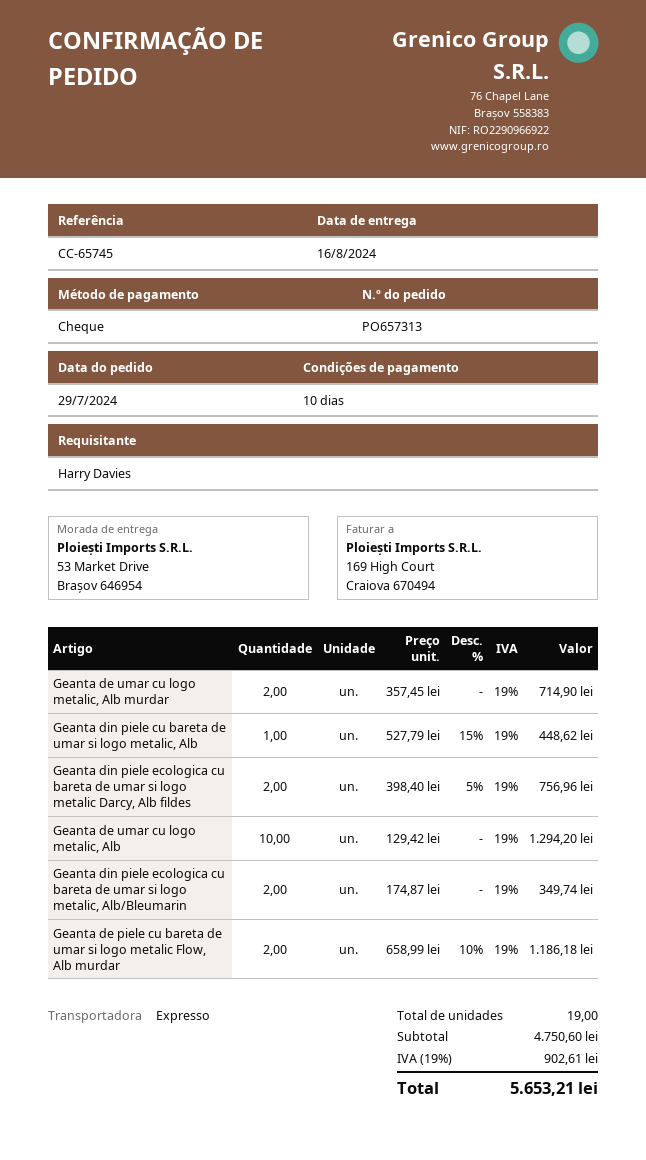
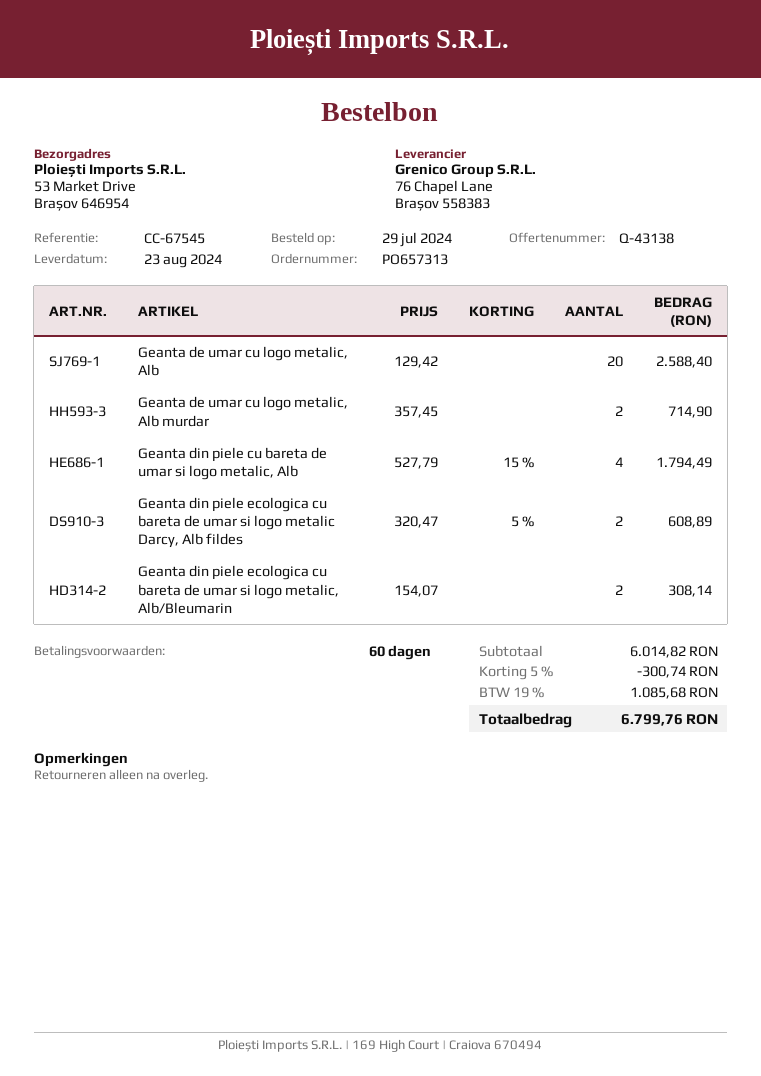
delivery date: 2024-08-16 -> 2024-08-23
payment terms: 10 days -> 60 days
reference: CC-65745 -> CC-67545
Geanta din piele cu bareta de umar si logo metalic, Alb: 1 x 527.79 - 15% = 448.62 -> 4 x 527.79 - 15% = 1794.49
Geanta din piele ecologica cu bareta de umar si logo metalic Darcy, Alb fildes: 2 x 398.40 - 5% = 756.96 -> 2 x 320.47 - 5% = 608.89
Geanta de umar cu logo metalic, Alb: 10 x 129.42 = 1294.20 -> 20 x 129.42 = 2588.40
Geanta din piele ecologica cu bareta de umar si logo metalic, Alb/Bleumarin: 2 x 174.87 = 349.74 -> 2 x 154.07 = 308.14
Geanta de piele cu bareta de umar si logo metalic Flow, Alb murdar: 2 x 658.99 - 10% = 1186.18 -> none
subtotal: 4750.60 -> 6014.82
discount: none -> 5% = 300.74
tax: 19% = 902.61 -> 19% = 1085.68
total: 5653.21 -> 6799.76

